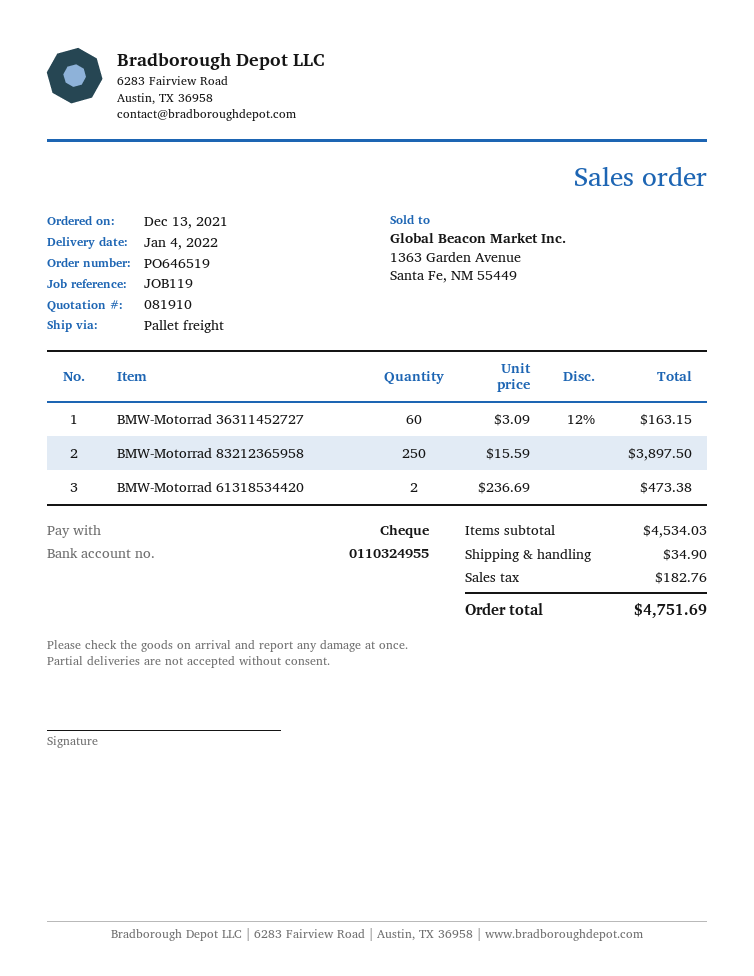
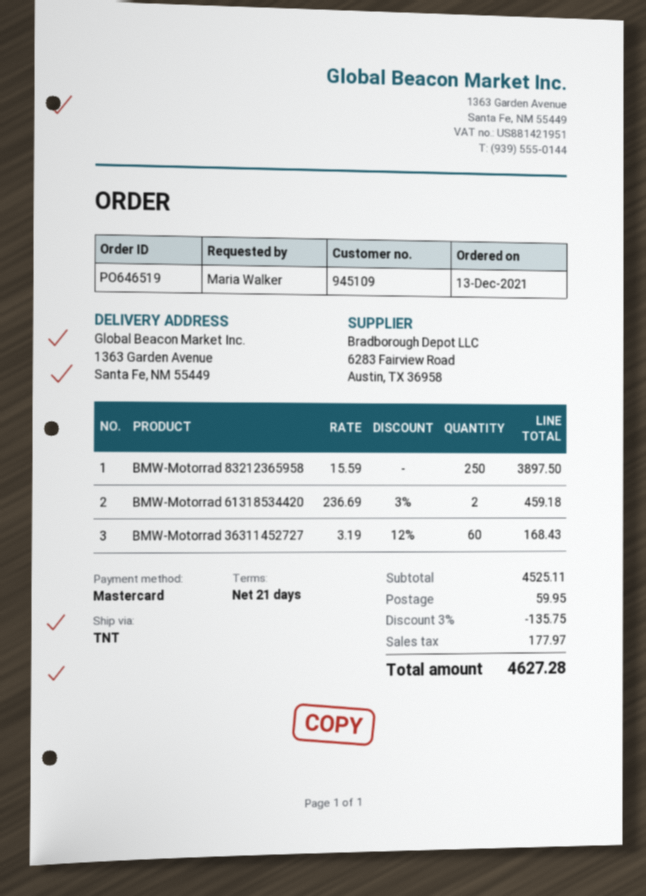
payment method: cheque -> Mastercard
shipping method: pallet freight -> TNT
BMW-Motorrad 36311452727: 60 x 3.09 - 12% = 163.15 -> 60 x 3.19 - 12% = 168.43
BMW-Motorrad 61318534420: 2 x 236.69 = 473.38 -> 2 x 236.69 - 3% = 459.18
subtotal: 4534.03 -> 4525.11
discount: none -> 3% = 135.75
shipping: 34.90 -> 59.95
tax: 182.76 -> 177.97
total: 4751.69 -> 4627.28

